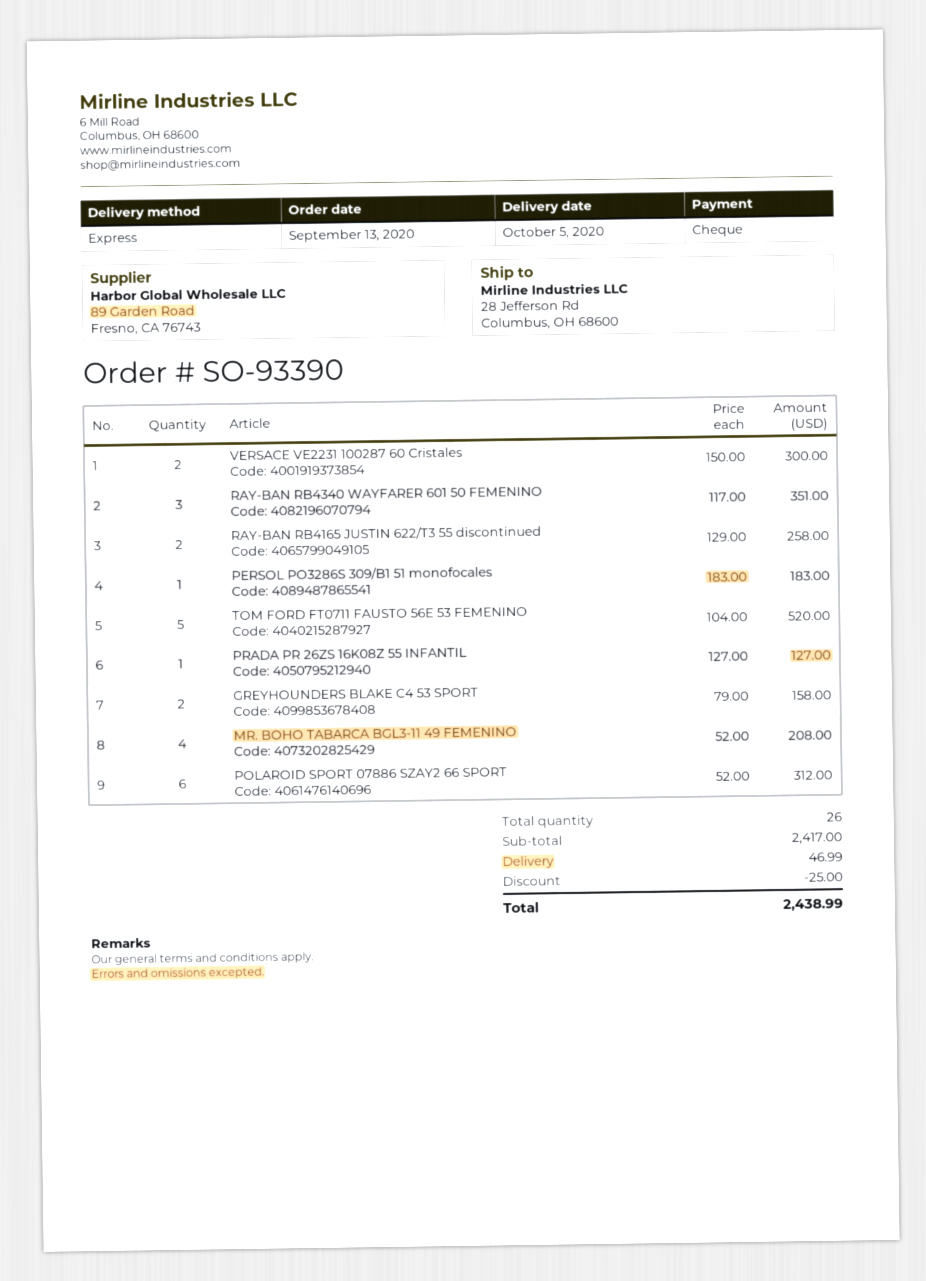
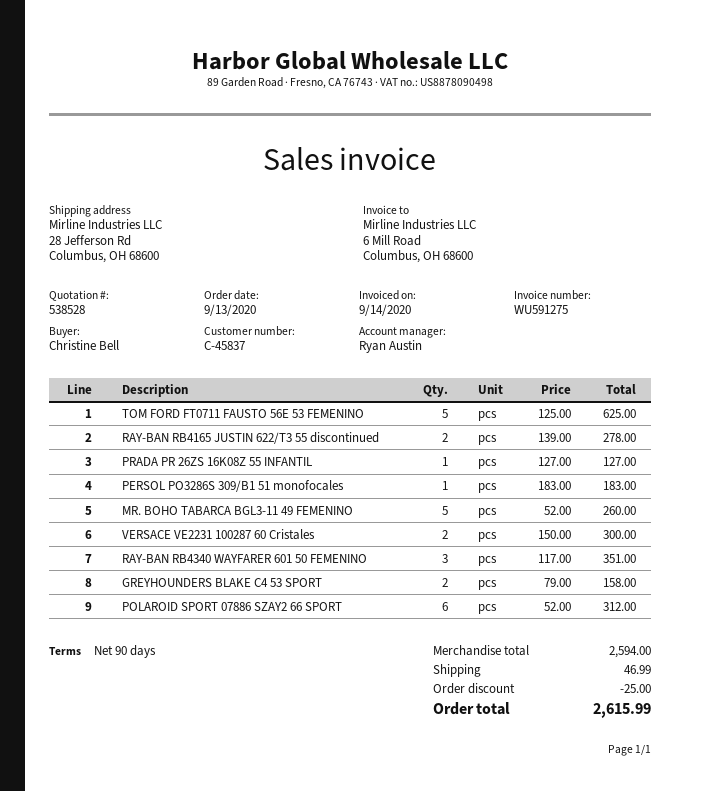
RAY-BAN RB4165 JUSTIN 622/T3 55 discontinued: 2 x 129.00 = 258.00 -> 2 x 139.00 = 278.00
TOM FORD FT0711 FAUSTO 56E 53 FEMENINO: 5 x 104.00 = 520.00 -> 5 x 125.00 = 625.00
MR. BOHO TABARCA BGL3-11 49 FEMENINO: 4 x 52.00 = 208.00 -> 5 x 52.00 = 260.00
subtotal: 2417.00 -> 2594.00
total: 2438.99 -> 2615.99

